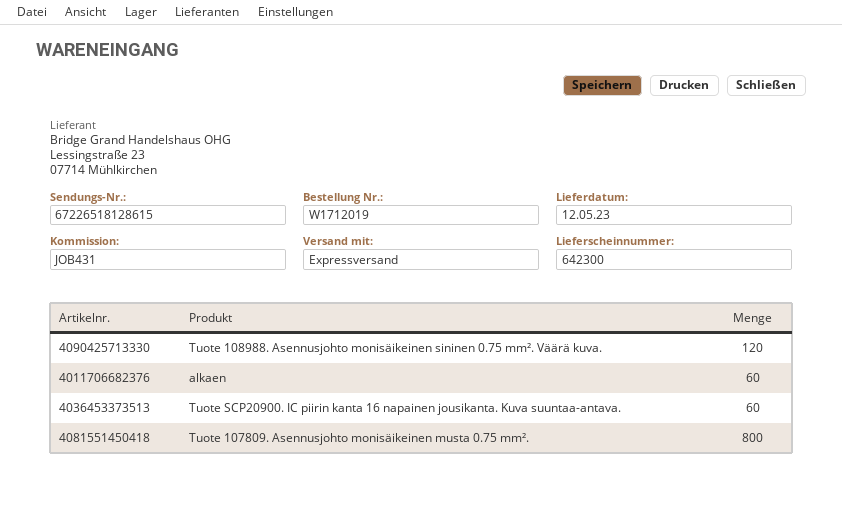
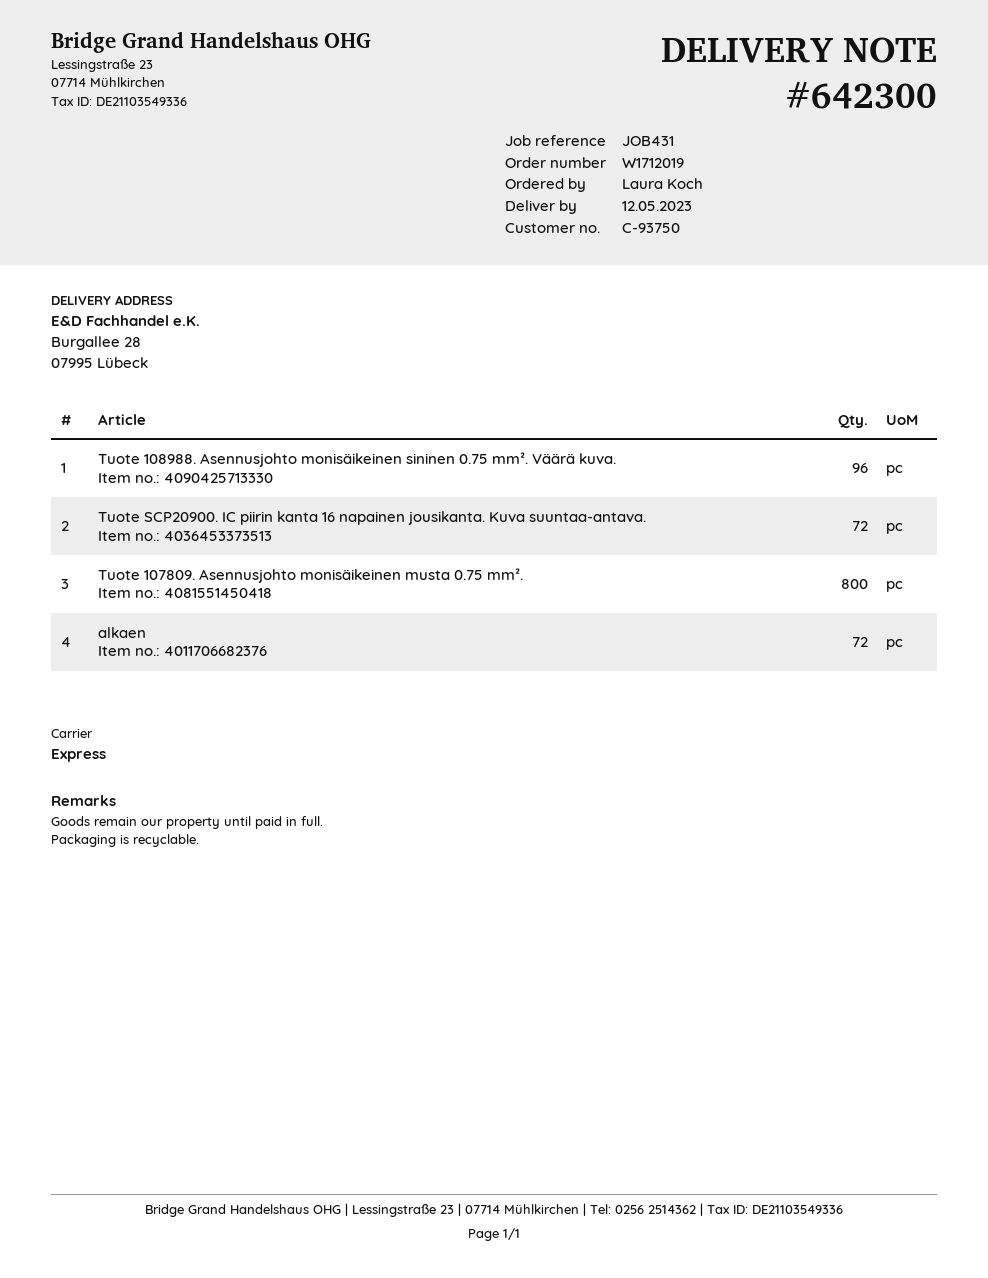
Tuote 108988. Asennusjohto monisäikeinen sininen 0.75 mm². Väärä kuva.: 120 -> 96
alkaen: 60 -> 72
Tuote SCP20900. IC piirin kanta 16 napainen jousikanta. Kuva suuntaa-antava.: 60 -> 72

